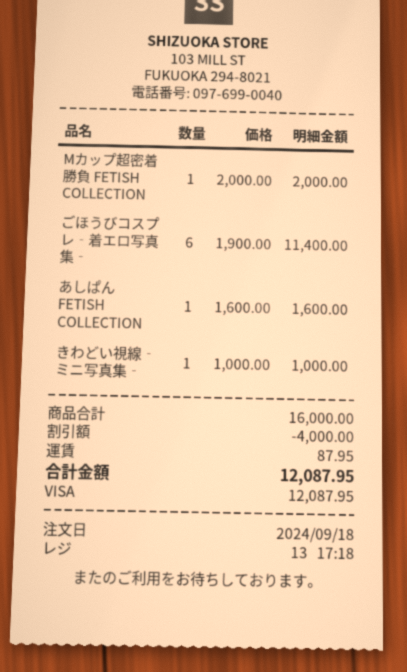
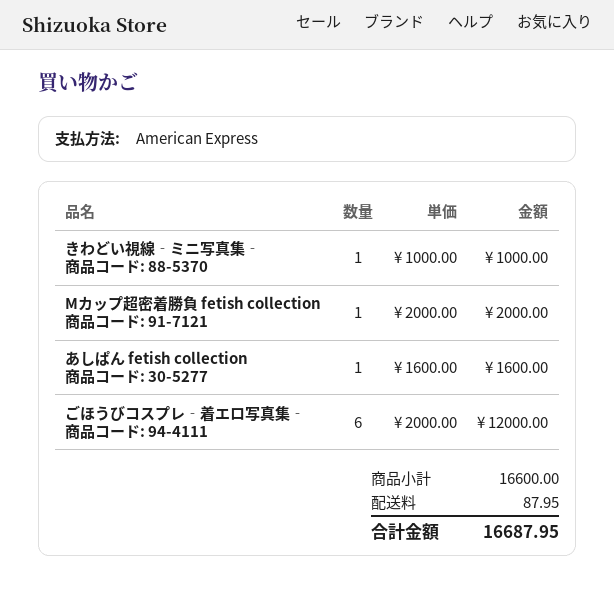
payment method: Visa -> American Express
ごほうびコスプレ‐着エロ写真集‐: 6 x 1900.00 = 11400.00 -> 6 x 2000.00 = 12000.00
subtotal: 16000.00 -> 16600.00
discount: 4000.00 -> none
total: 12087.95 -> 16687.95

